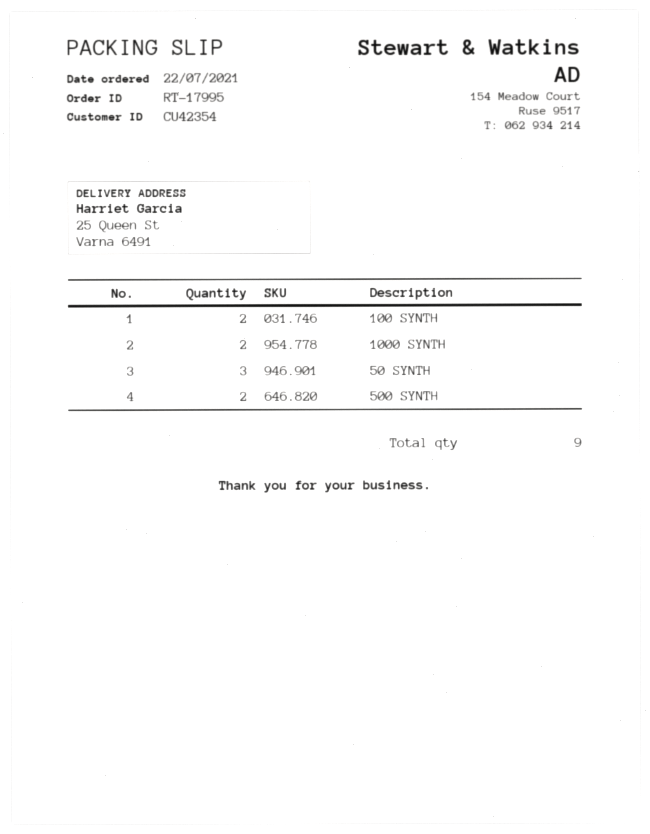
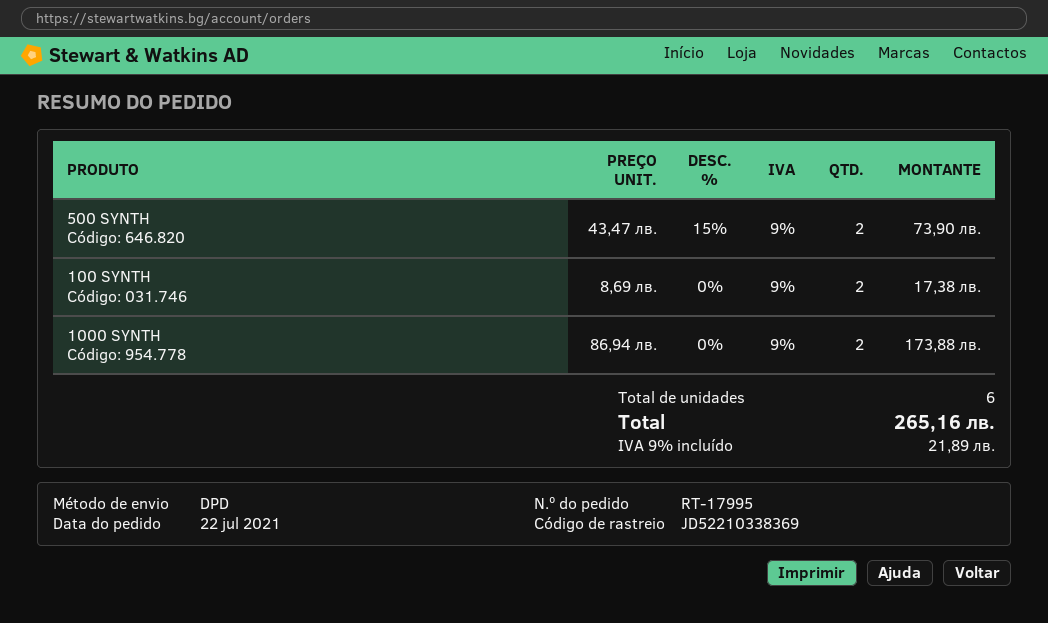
50 SYNTH: 3 -> none
total quantity: 9 -> 6

